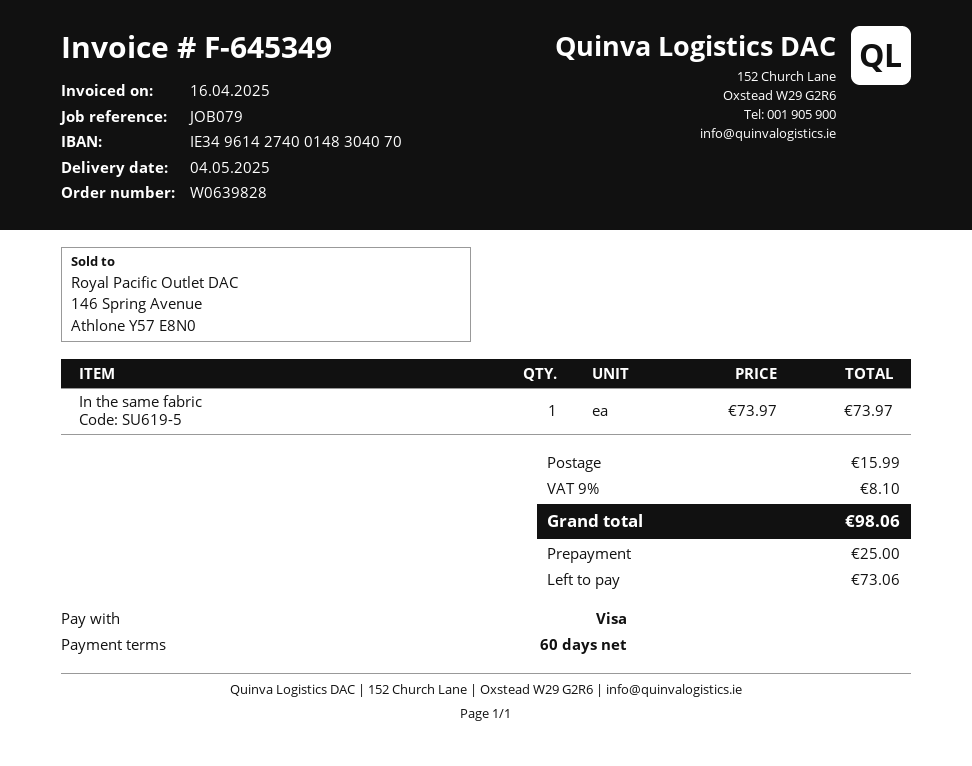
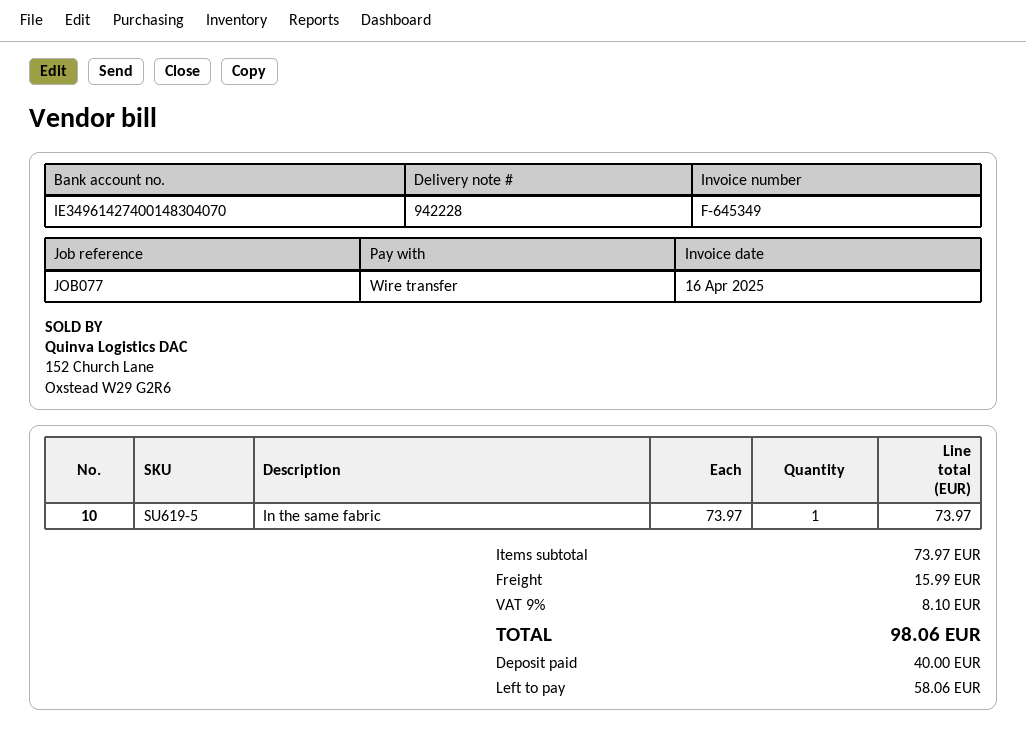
reference: JOB079 -> JOB077
payment method: Visa -> bank transfer
deposit: 25.00 -> 40.00
balance: 73.06 -> 58.06

